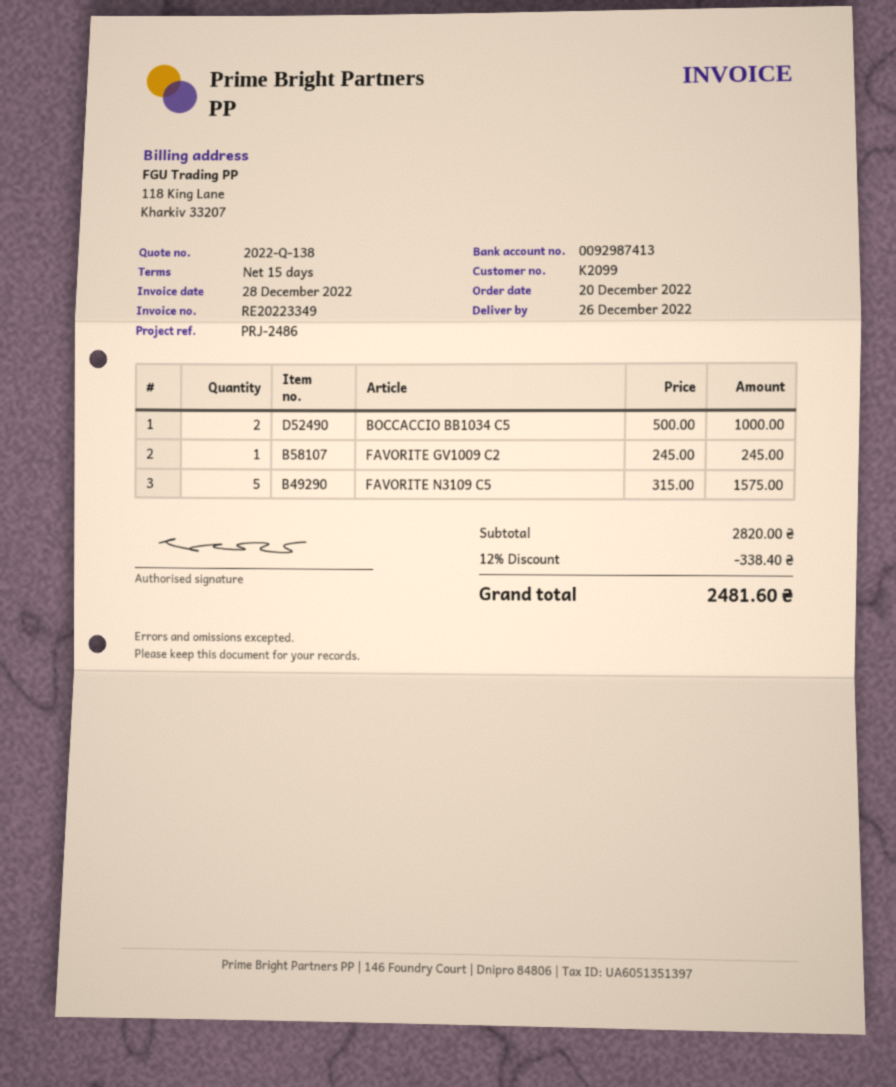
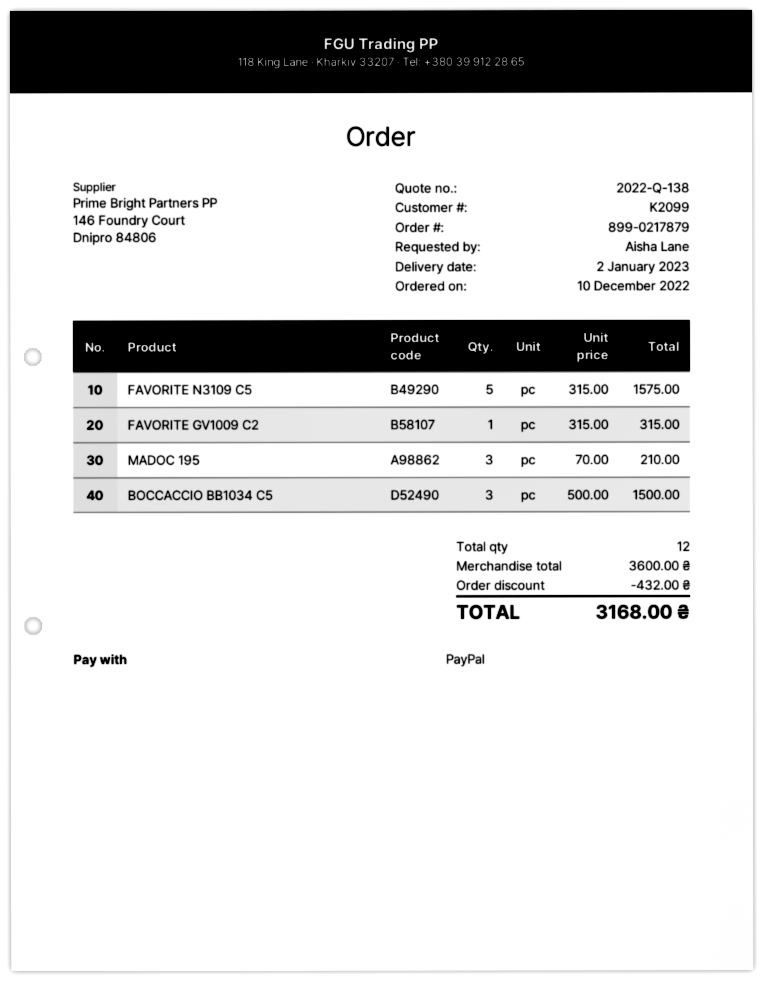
order date: 2022-12-20 -> 2022-12-10
delivery date: 2022-12-26 -> 2023-01-02
BOCCACCIO BB1034 C5: 2 x 500.00 = 1000.00 -> 3 x 500.00 = 1500.00
FAVORITE GV1009 C2: 1 x 245.00 = 245.00 -> 1 x 315.00 = 315.00
MADOC 195: none -> 3 x 70.00 = 210.00
subtotal: 2820.00 -> 3600.00
discount: 338.40 -> 432.00
total: 2481.60 -> 3168.00

